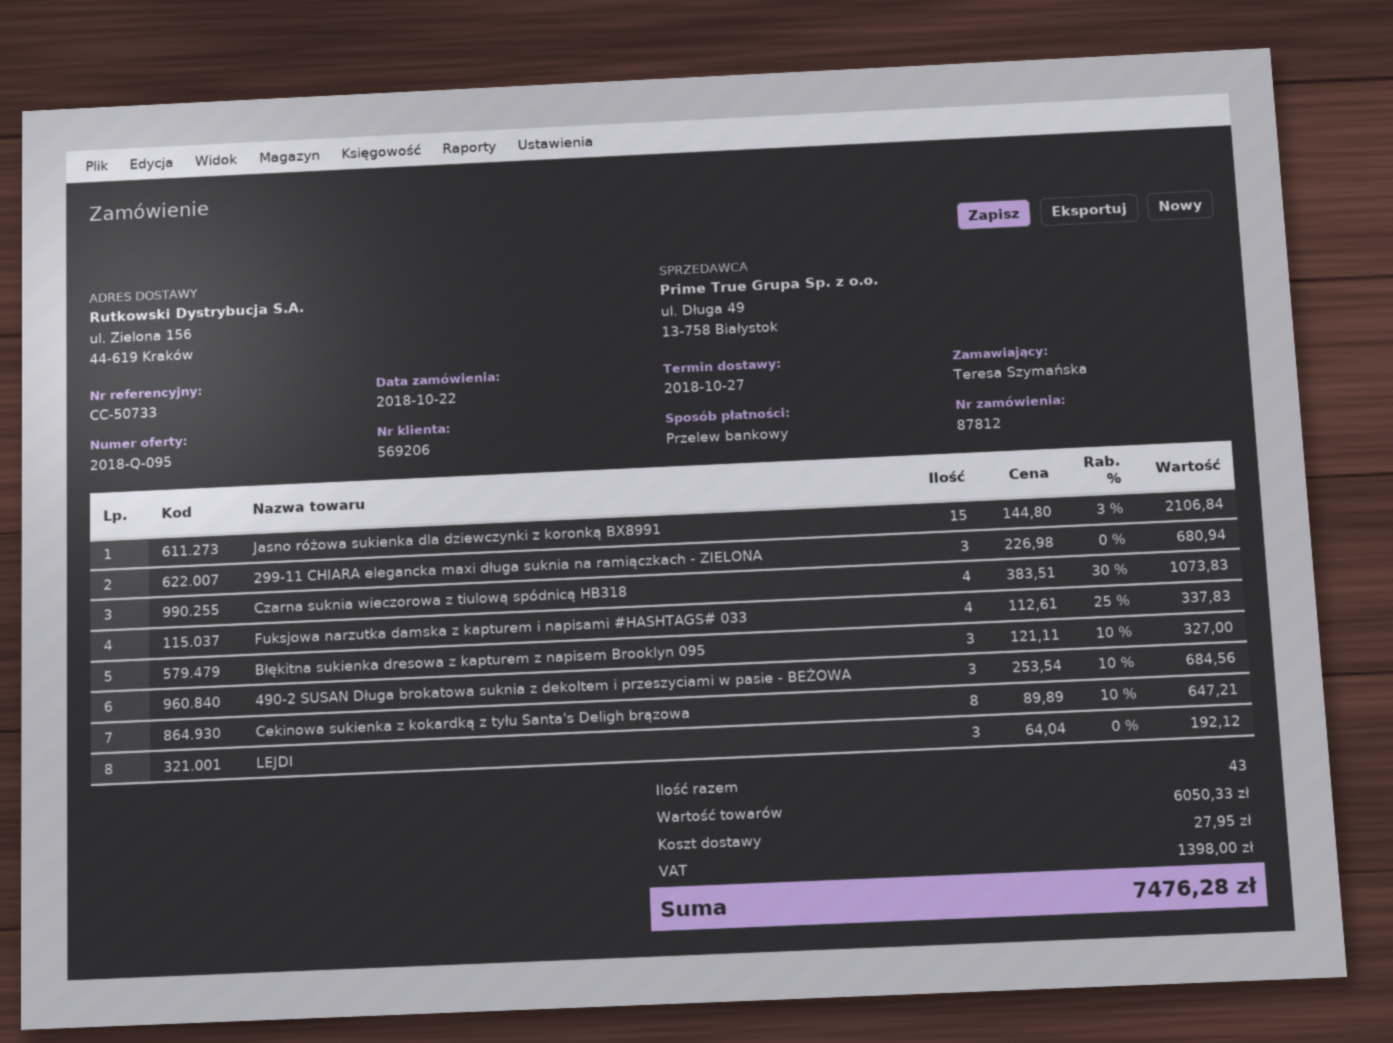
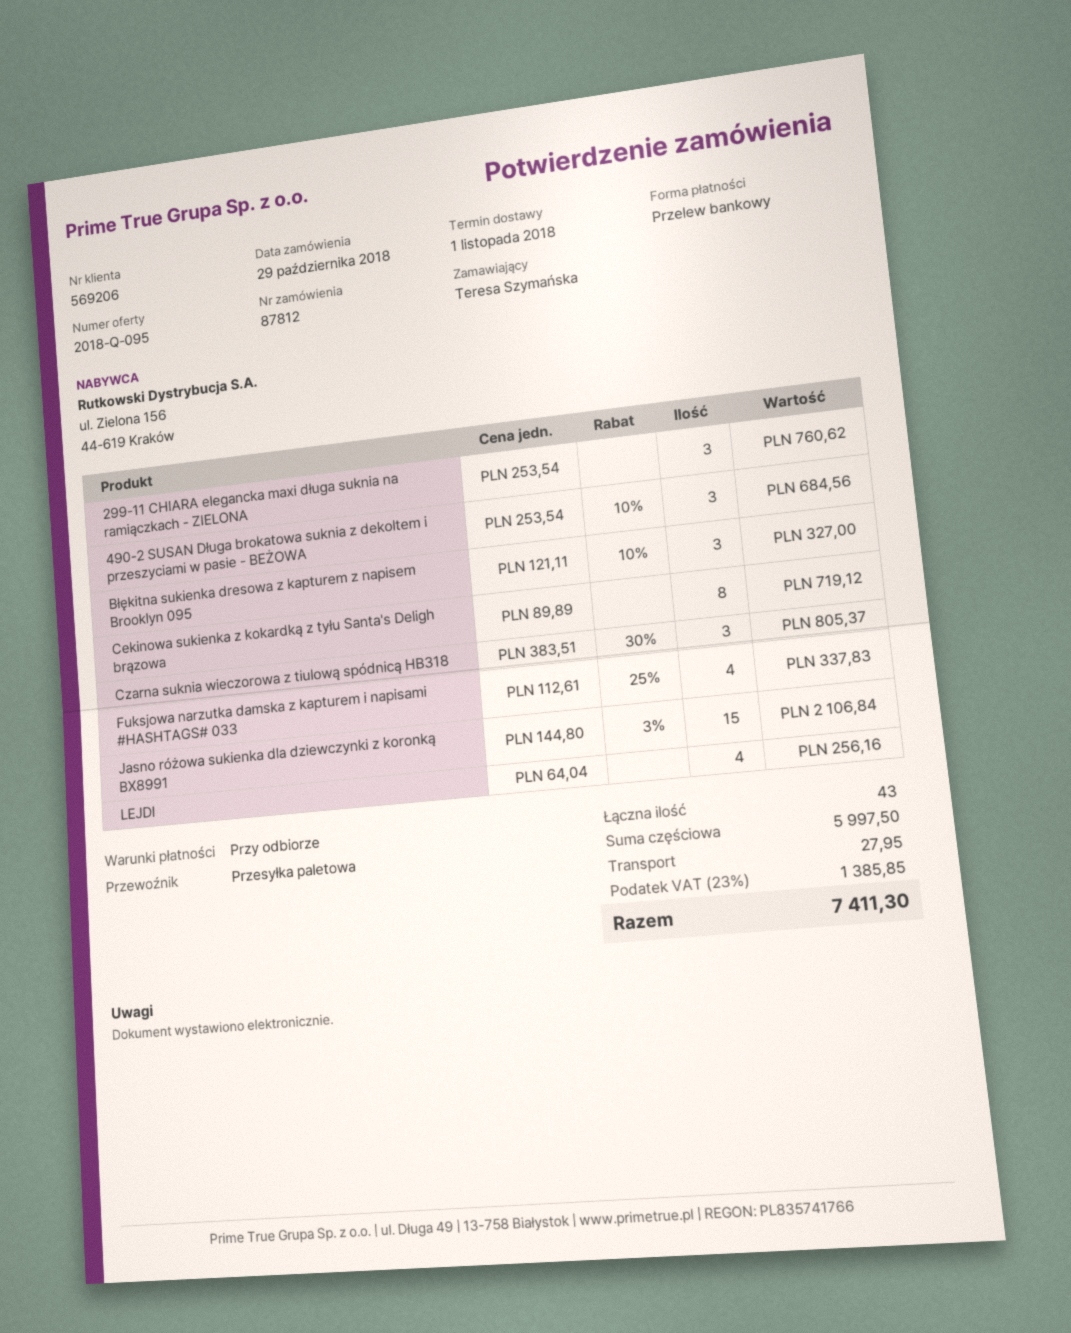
order date: 2018-10-22 -> 2018-10-29
delivery date: 2018-10-27 -> 2018-11-01
299-11 CHIARA elegancka maxi długa suknia na ramiączkach - ZIELONA: 3 x 226.98 = 680.94 -> 3 x 253.54 = 760.62
Czarna suknia wieczorowa z tiulową spódnicą HB318: 4 x 383.51 - 30% = 1073.83 -> 3 x 383.51 - 30% = 805.37
Cekinowa sukienka z kokardką z tyłu Santa's Deligh brązowa: 8 x 89.89 - 10% = 647.21 -> 8 x 89.89 = 719.12
LEJDI: 3 x 64.04 = 192.12 -> 4 x 64.04 = 256.16
subtotal: 6050.33 -> 5997.50
tax: 1398.00 -> 1385.85
total: 7476.28 -> 7411.30

